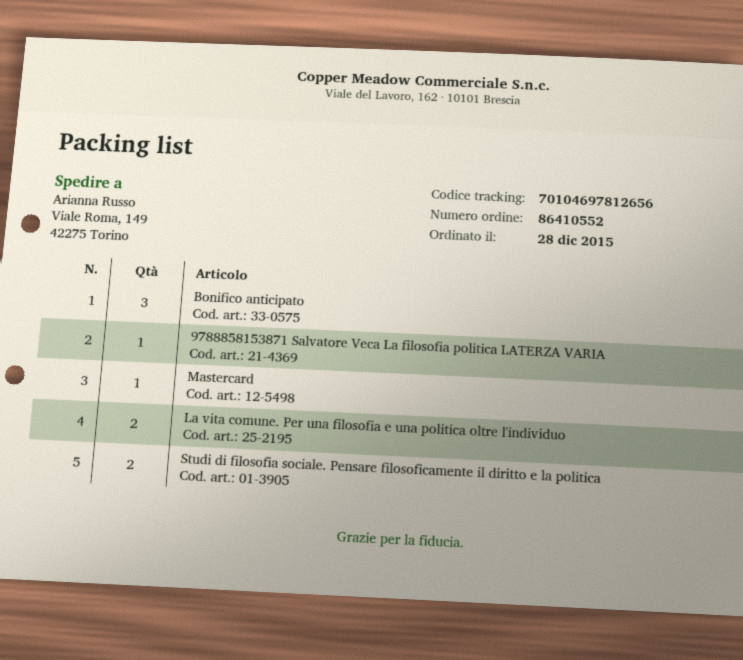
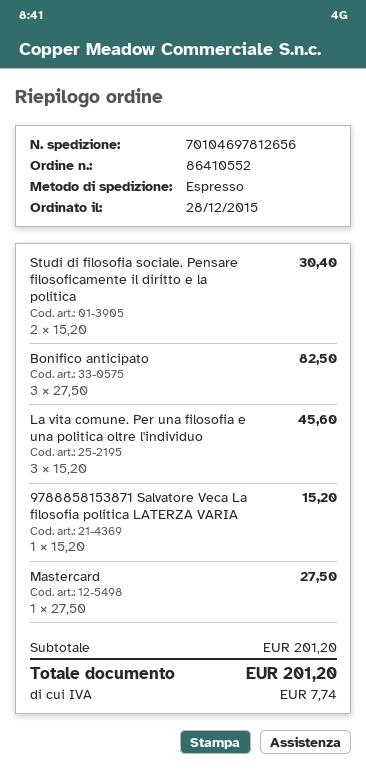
La vita comune. Per una filosofia e una politica oltre l'individuo: 2 -> 3

